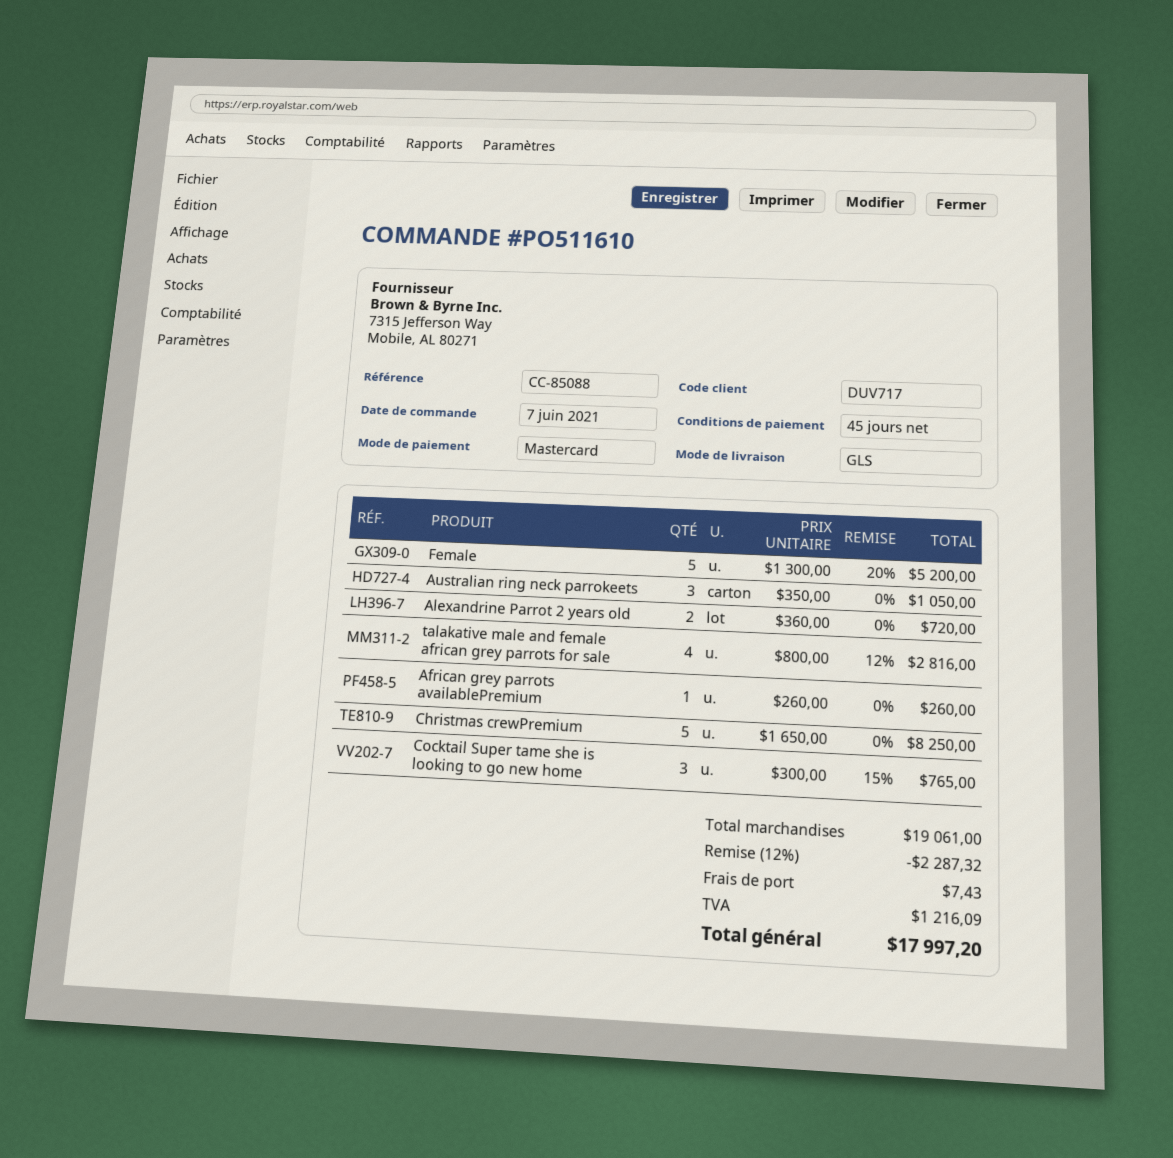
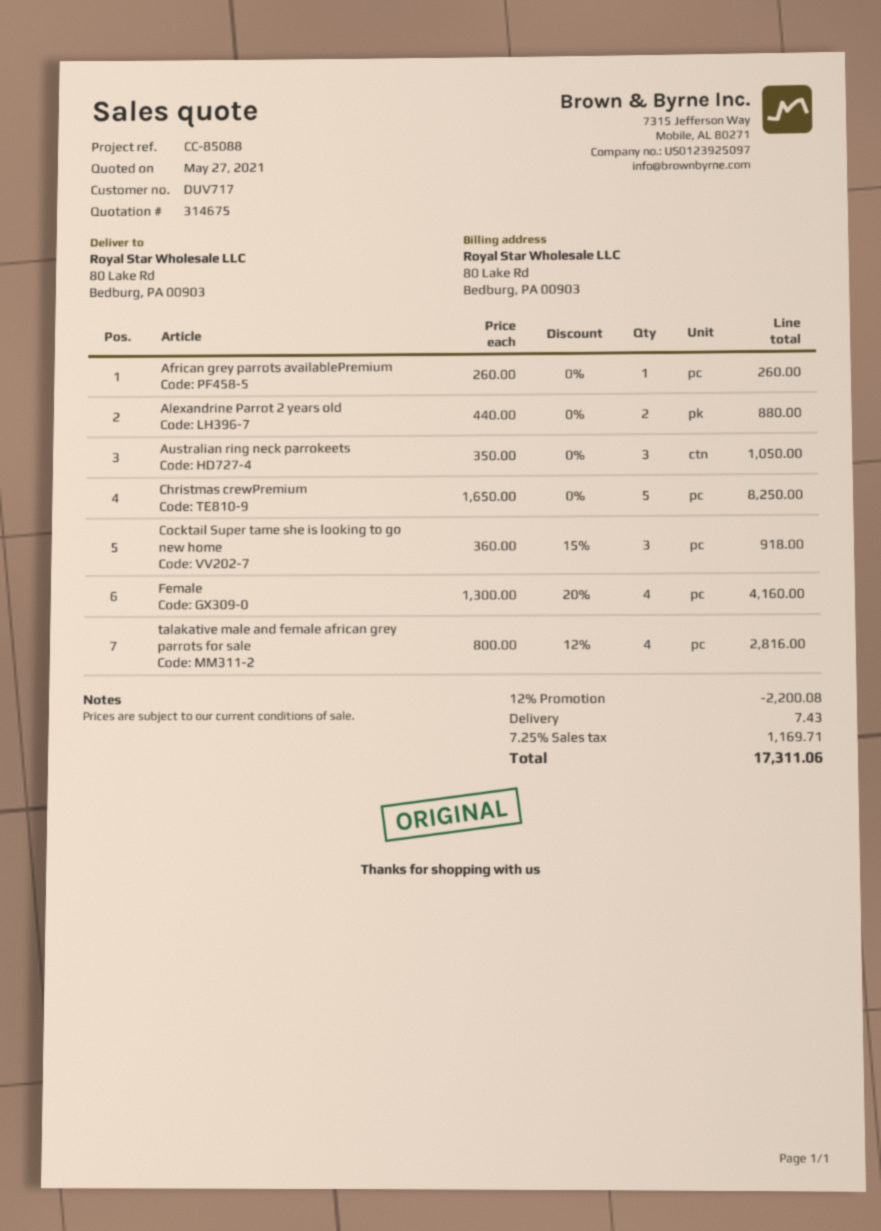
Female: 5 x 1300.00 - 20% = 5200.00 -> 4 x 1300.00 - 20% = 4160.00
Alexandrine Parrot 2 years old: 2 x 360.00 = 720.00 -> 2 x 440.00 = 880.00
Cocktail Super tame she is looking to go new home: 3 x 300.00 - 15% = 765.00 -> 3 x 360.00 - 15% = 918.00
discount: 12% = 2287.32 -> 12% = 2200.08
tax: 1216.09 -> 1169.71
total: 17997.20 -> 17311.06

